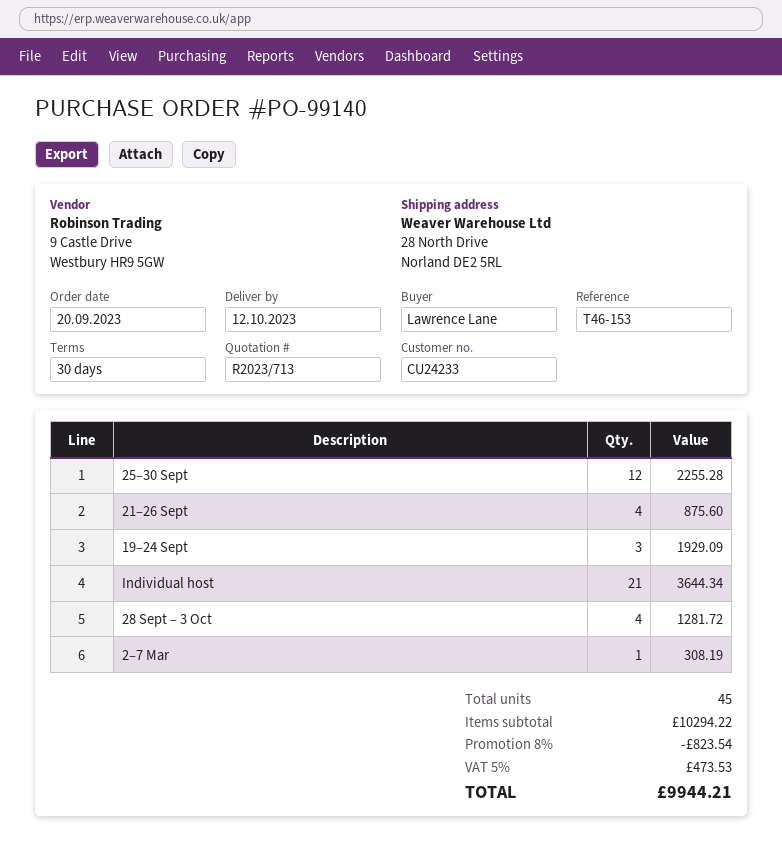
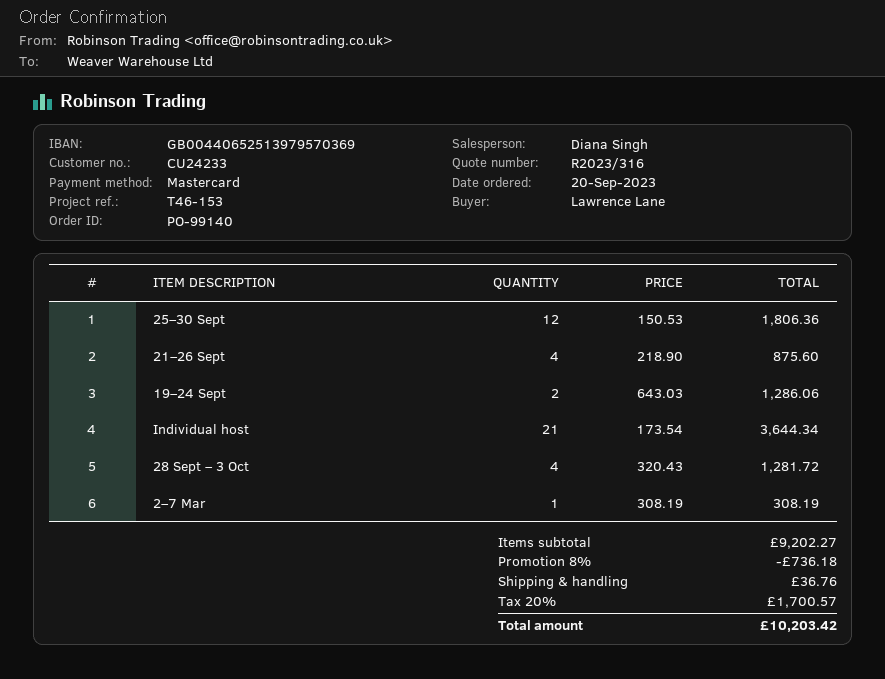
quote number: R2023/713 -> R2023/316
25–30 Sept: 12 for 2255.28 -> 12 for 1806.36
19–24 Sept: 3 for 1929.09 -> 2 for 1286.06
subtotal: 10294.22 -> 9202.27
discount: 8% = 823.54 -> 8% = 736.18
shipping: none -> 36.76
tax: 5% = 473.53 -> 20% = 1700.57
total: 9944.21 -> 10203.42

